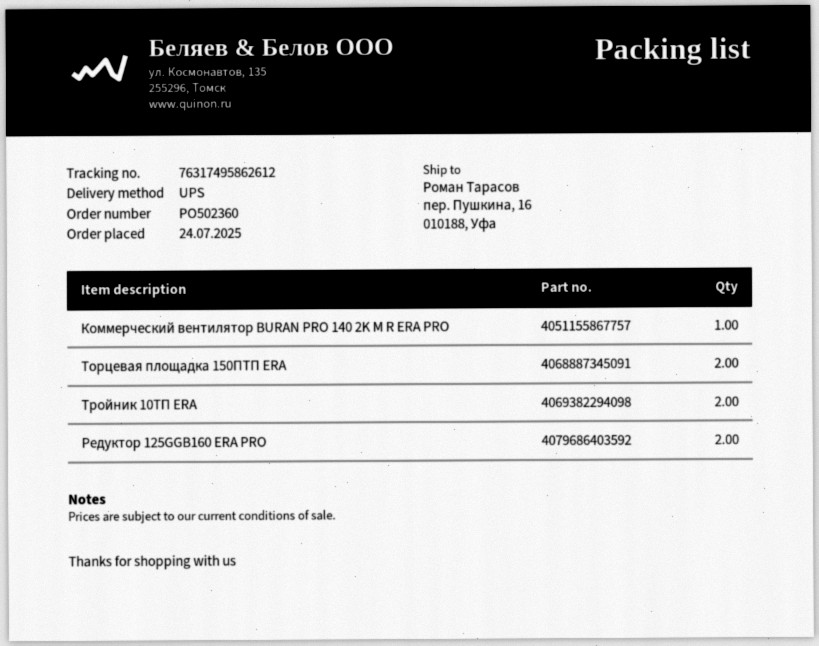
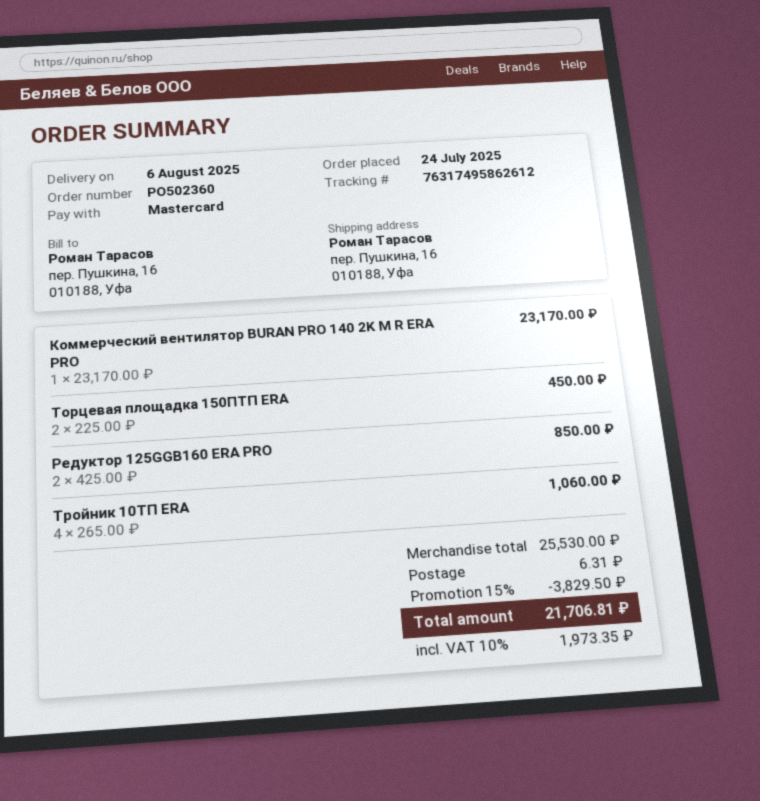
Тройник 10ТП ERA: 2 -> 4

